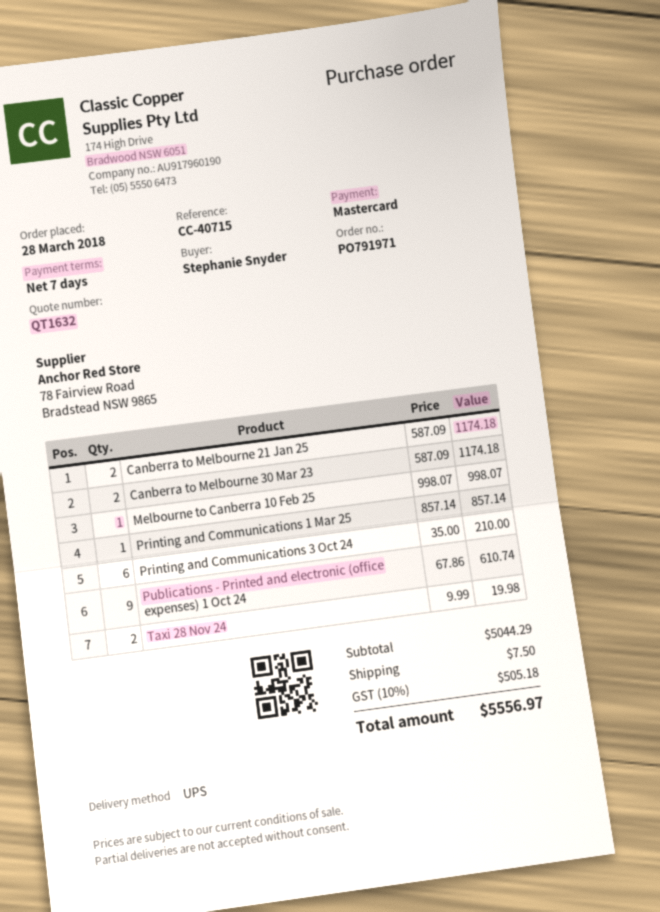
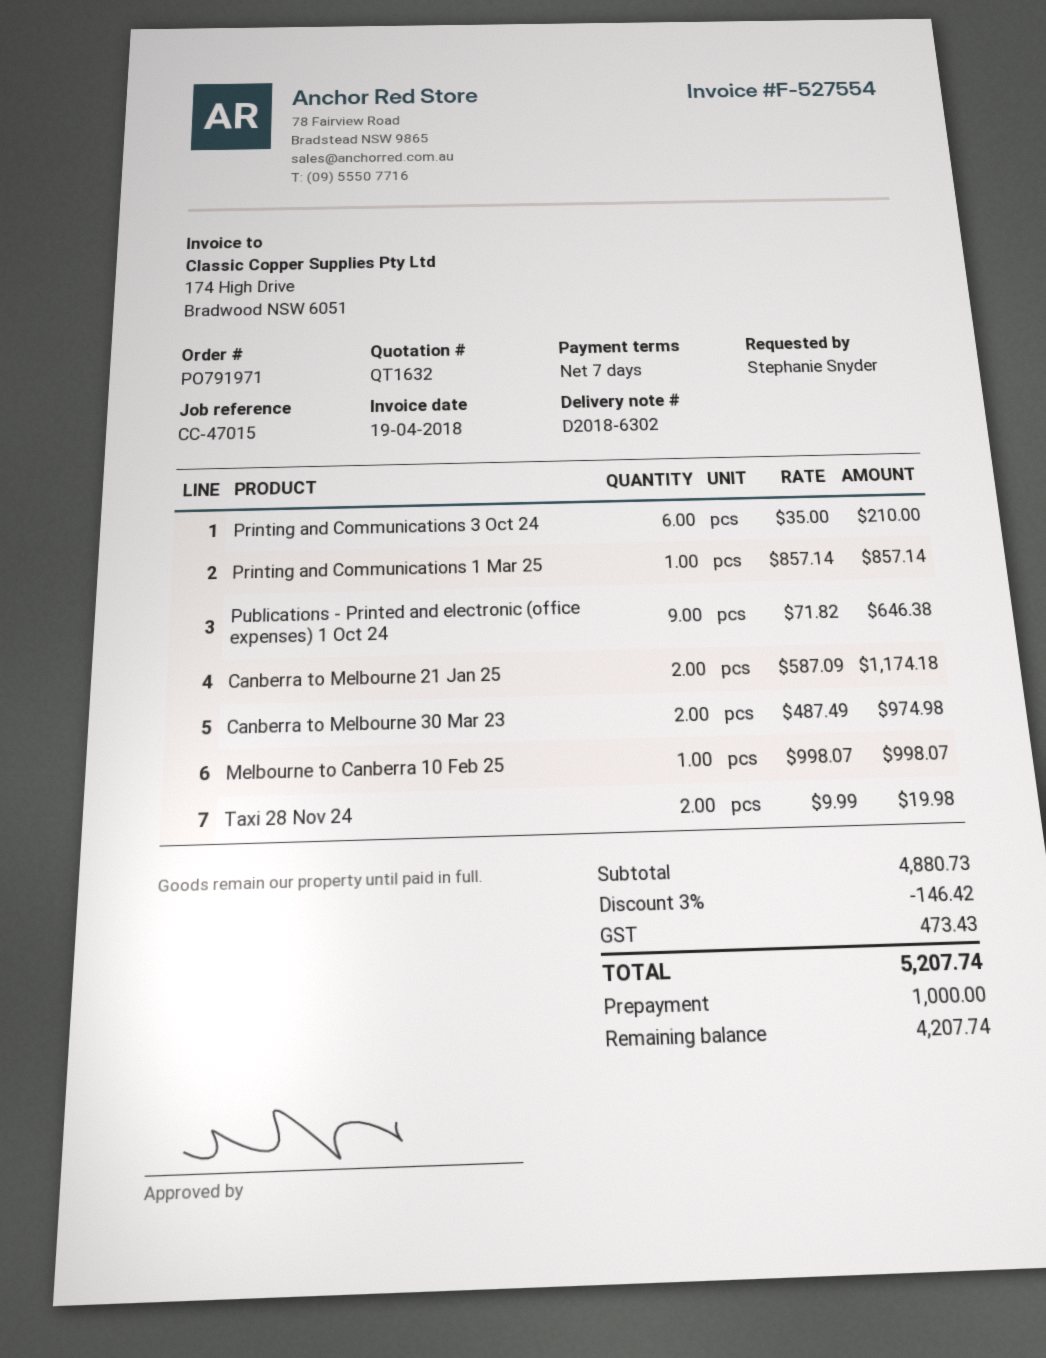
reference: CC-40715 -> CC-47015
Canberra to Melbourne 30 Mar 23: 2 x 587.09 = 1174.18 -> 2 x 487.49 = 974.98
Publications - Printed and electronic (office expenses) 1 Oct 24: 9 x 67.86 = 610.74 -> 9 x 71.82 = 646.38
subtotal: 5044.29 -> 4880.73
discount: none -> 3% = 146.42
shipping: 7.50 -> none
tax: 505.18 -> 473.43
total: 5556.97 -> 5207.74

